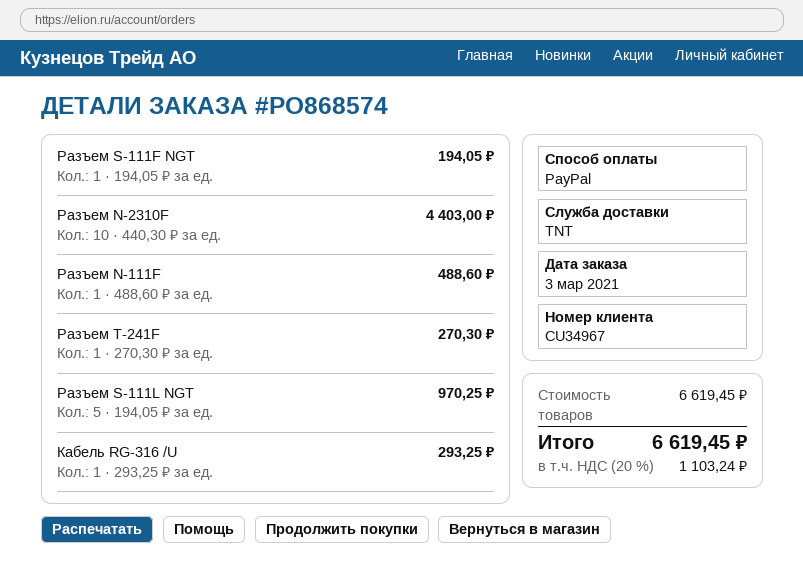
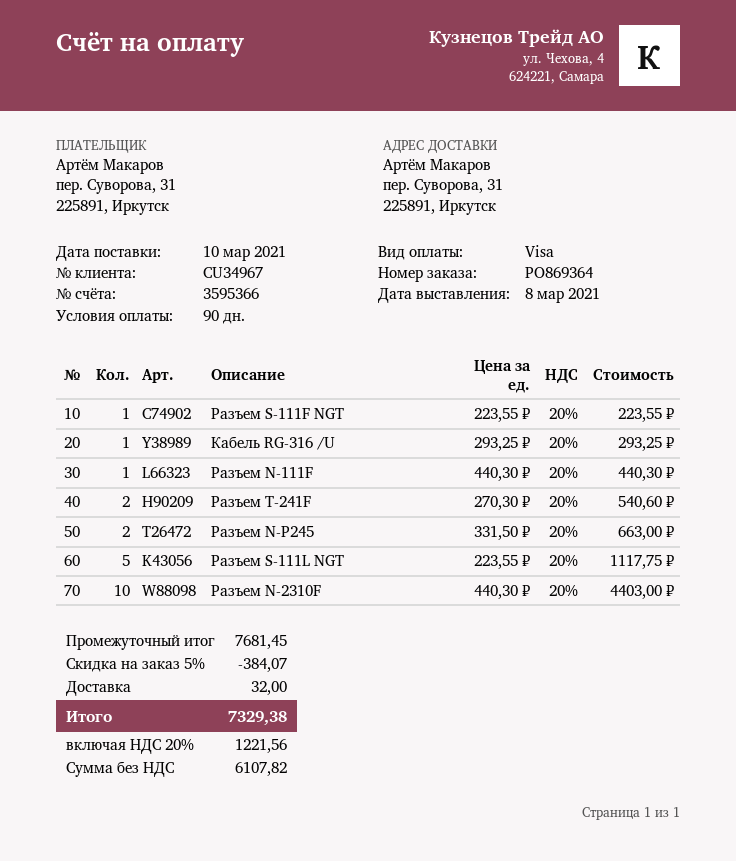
order number: PO868574 -> PO869364
payment method: PayPal -> Visa
Разъем S-111F NGT: 1 x 194.05 = 194.05 -> 1 x 223.55 = 223.55
Разъем N-111F: 1 x 488.60 = 488.60 -> 1 x 440.30 = 440.30
Разъем T-241F: 1 x 270.30 = 270.30 -> 2 x 270.30 = 540.60
Разъем S-111L NGT: 5 x 194.05 = 970.25 -> 5 x 223.55 = 1117.75
Разъем N-P245: none -> 2 x 331.50 = 663.00
subtotal: 6619.45 -> 7681.45
discount: none -> 5% = 384.07
shipping: none -> 32.00
tax: 20% = 1103.24 -> 20% = 1221.56
total: 6619.45 -> 7329.38

